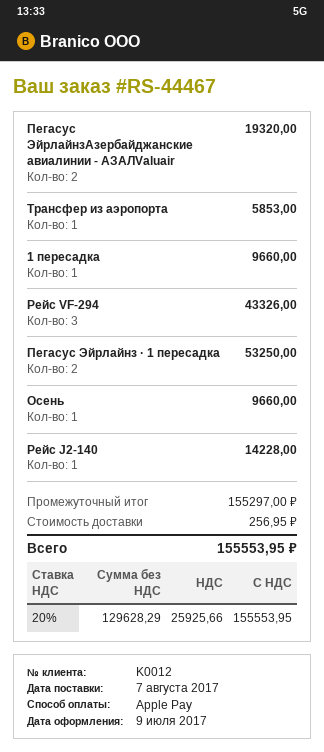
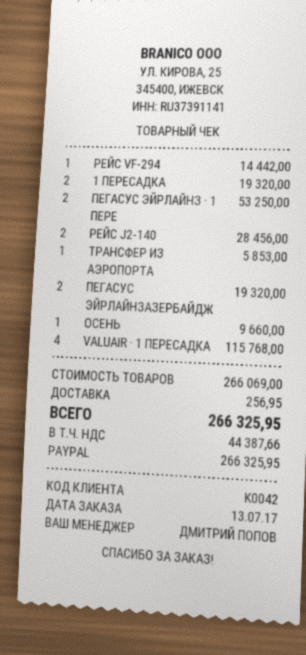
order date: 2017-07-09 -> 2017-07-13
customer number: K0012 -> K0042
payment method: Apple Pay -> PayPal
1 пересадка: 1 for 9660.00 -> 2 for 19320.00
Рейс VF-294: 3 for 43326.00 -> 1 for 14442.00
Рейс J2-140: 1 for 14228.00 -> 2 for 28456.00
VALUAIR · 1 ПЕРЕСАДКА: none -> 4 for 115768.00
subtotal: 155297.00 -> 266069.00
tax: 25925.66 -> 44387.66
total: 155553.95 -> 266325.95

